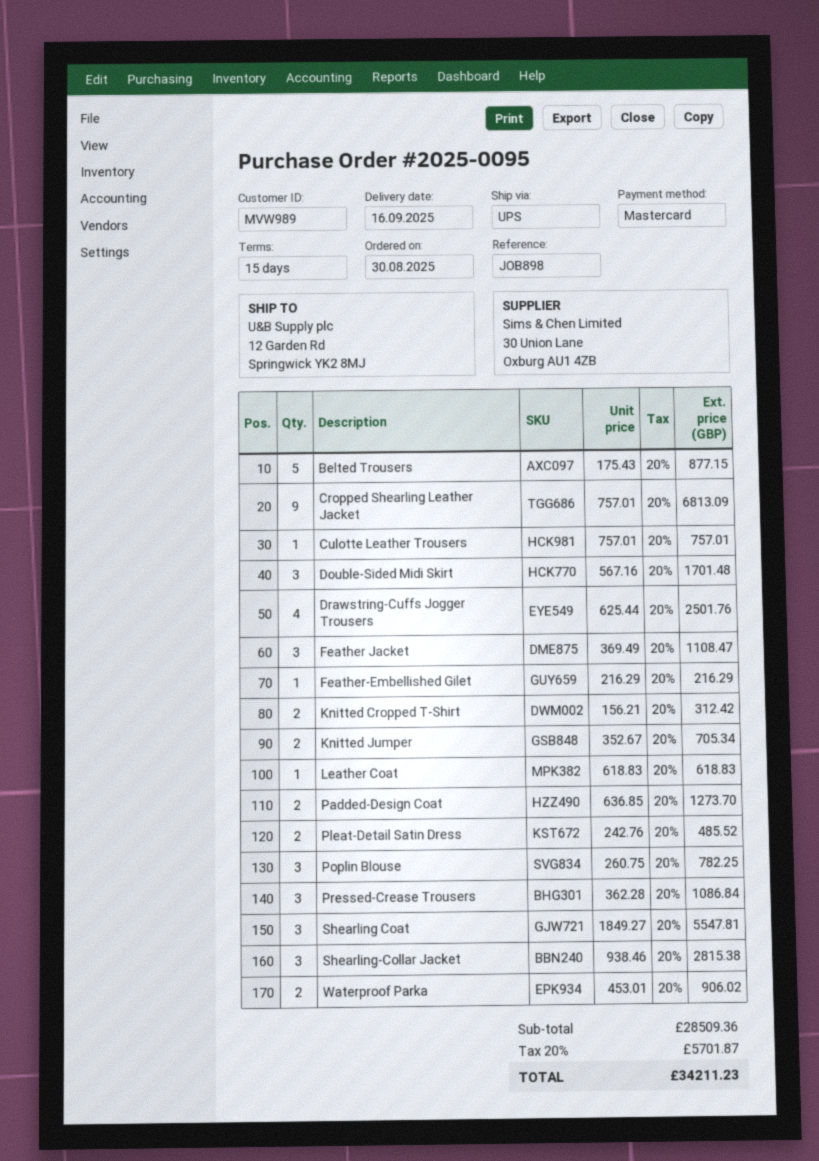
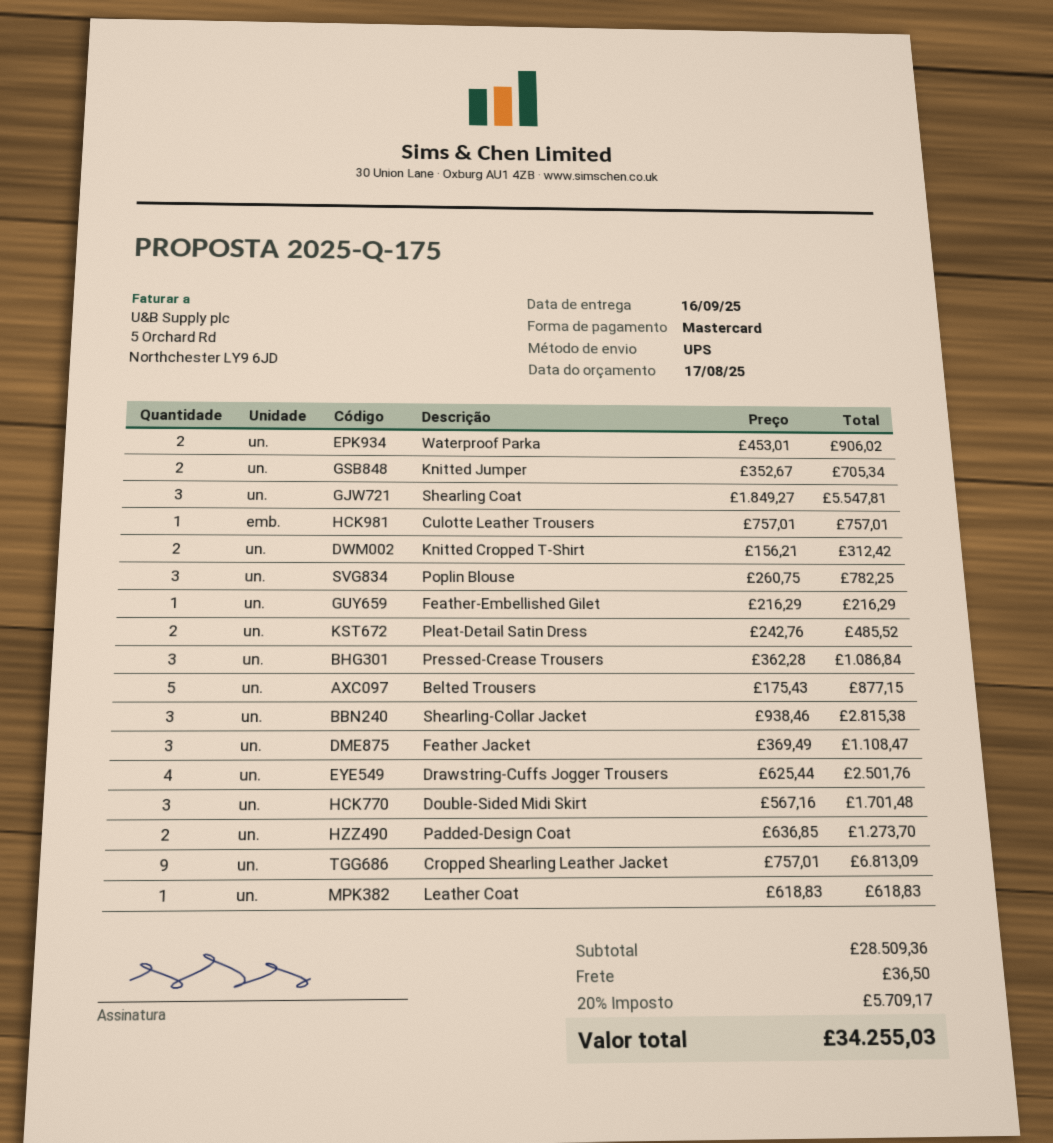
shipping: none -> 36.50
tax: 20% = 5701.87 -> 20% = 5709.17
total: 34211.23 -> 34255.03

